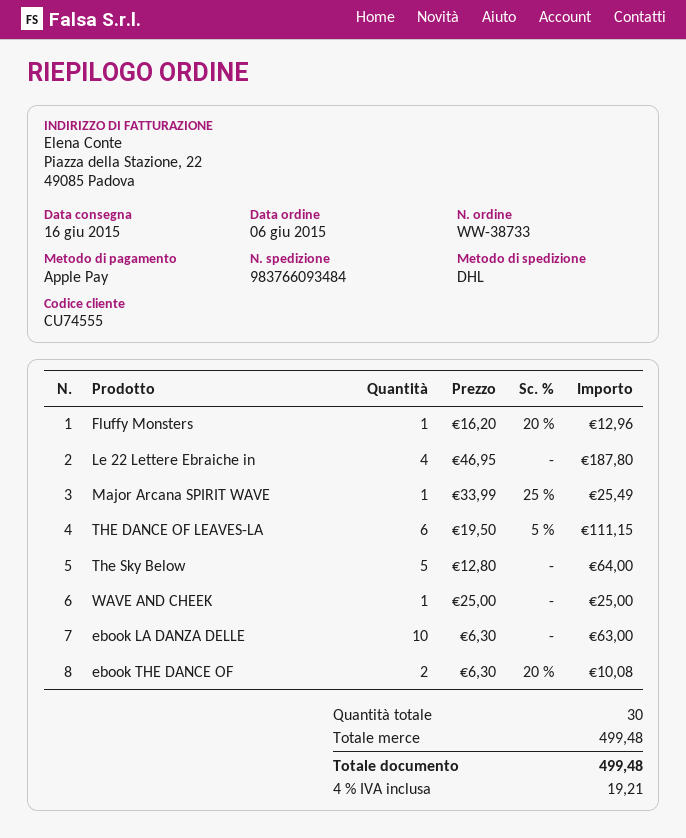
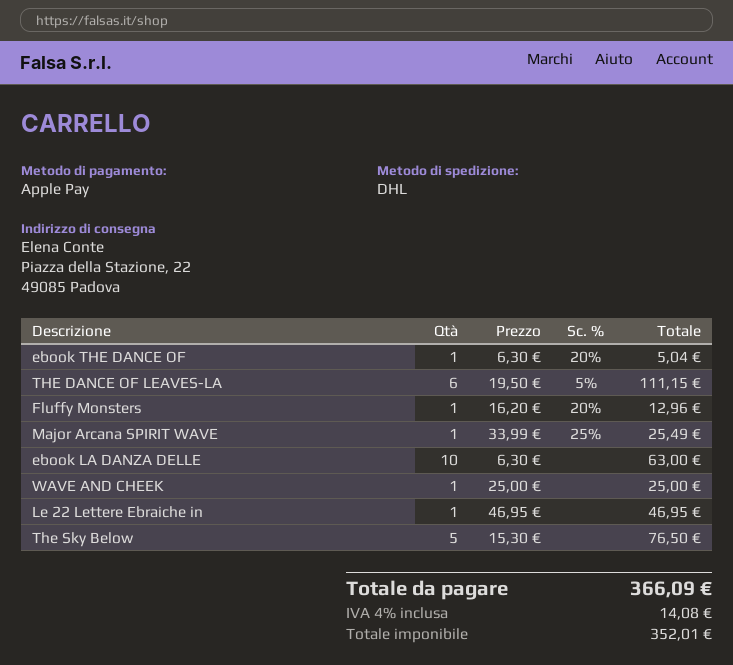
Le 22 Lettere Ebraiche in: 4 x 46.95 = 187.80 -> 1 x 46.95 = 46.95
The Sky Below: 5 x 12.80 = 64.00 -> 5 x 15.30 = 76.50
ebook THE DANCE OF: 2 x 6.30 - 20% = 10.08 -> 1 x 6.30 - 20% = 5.04
tax: 4% = 19.21 -> 4% = 14.08
total: 499.48 -> 366.09

